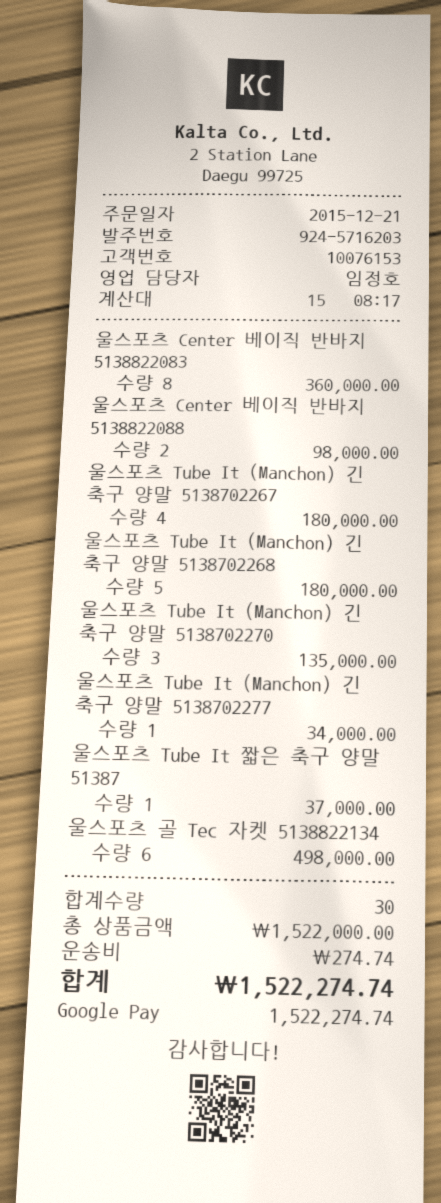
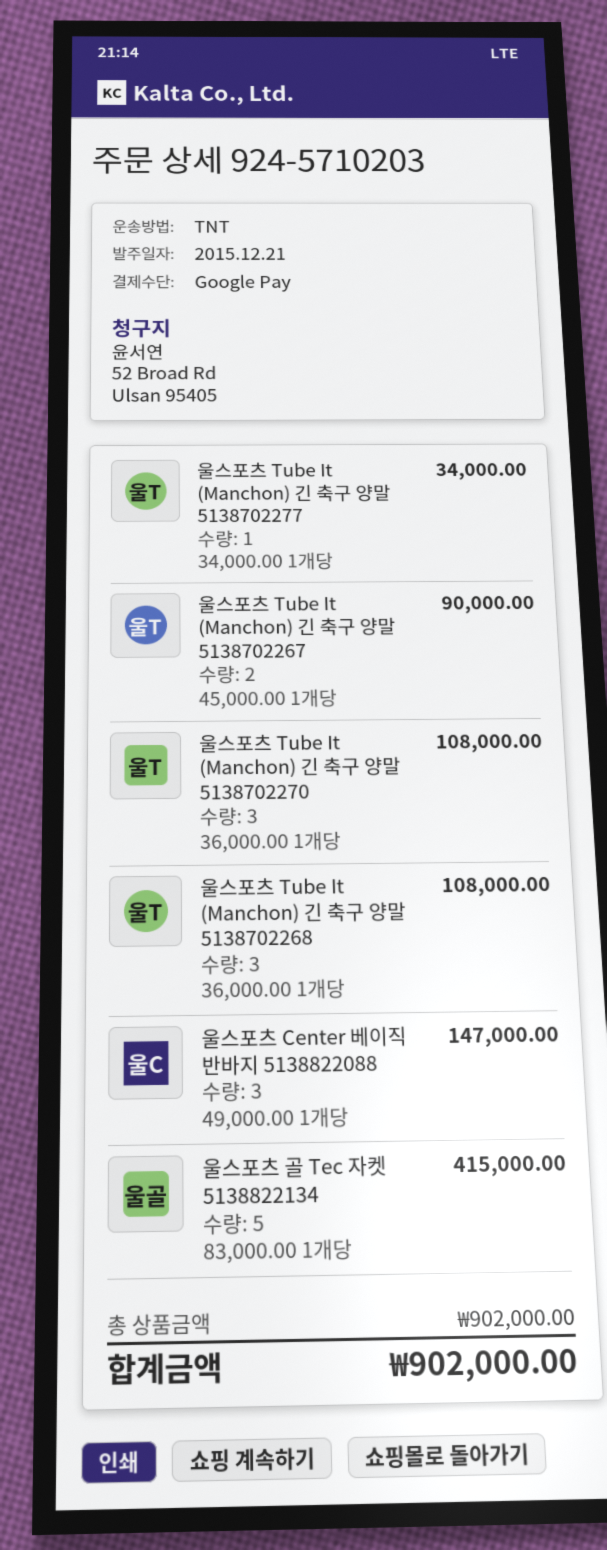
order number: 924-5716203 -> 924-5710203
울스포츠 Center 베이직 반바지 5138822083: 8 for 360000.00 -> none
울스포츠 Center 베이직 반바지 5138822088: 2 for 98000.00 -> 3 for 147000.00
울스포츠 Tube It (Manchon) 긴 축구 양말 5138702267: 4 for 180000.00 -> 2 for 90000.00
울스포츠 Tube It (Manchon) 긴 축구 양말 5138702268: 5 for 180000.00 -> 3 for 108000.00
울스포츠 Tube It (Manchon) 긴 축구 양말 5138702270: 3 for 135000.00 -> 3 for 108000.00
울스포츠 Tube It 짧은 축구 양말 51387: 1 for 37000.00 -> none
울스포츠 골 Tec 자켓 5138822134: 6 for 498000.00 -> 5 for 415000.00
subtotal: 1522000.00 -> 902000.00
shipping: 274.74 -> none
total: 1522274.74 -> 902000.00

